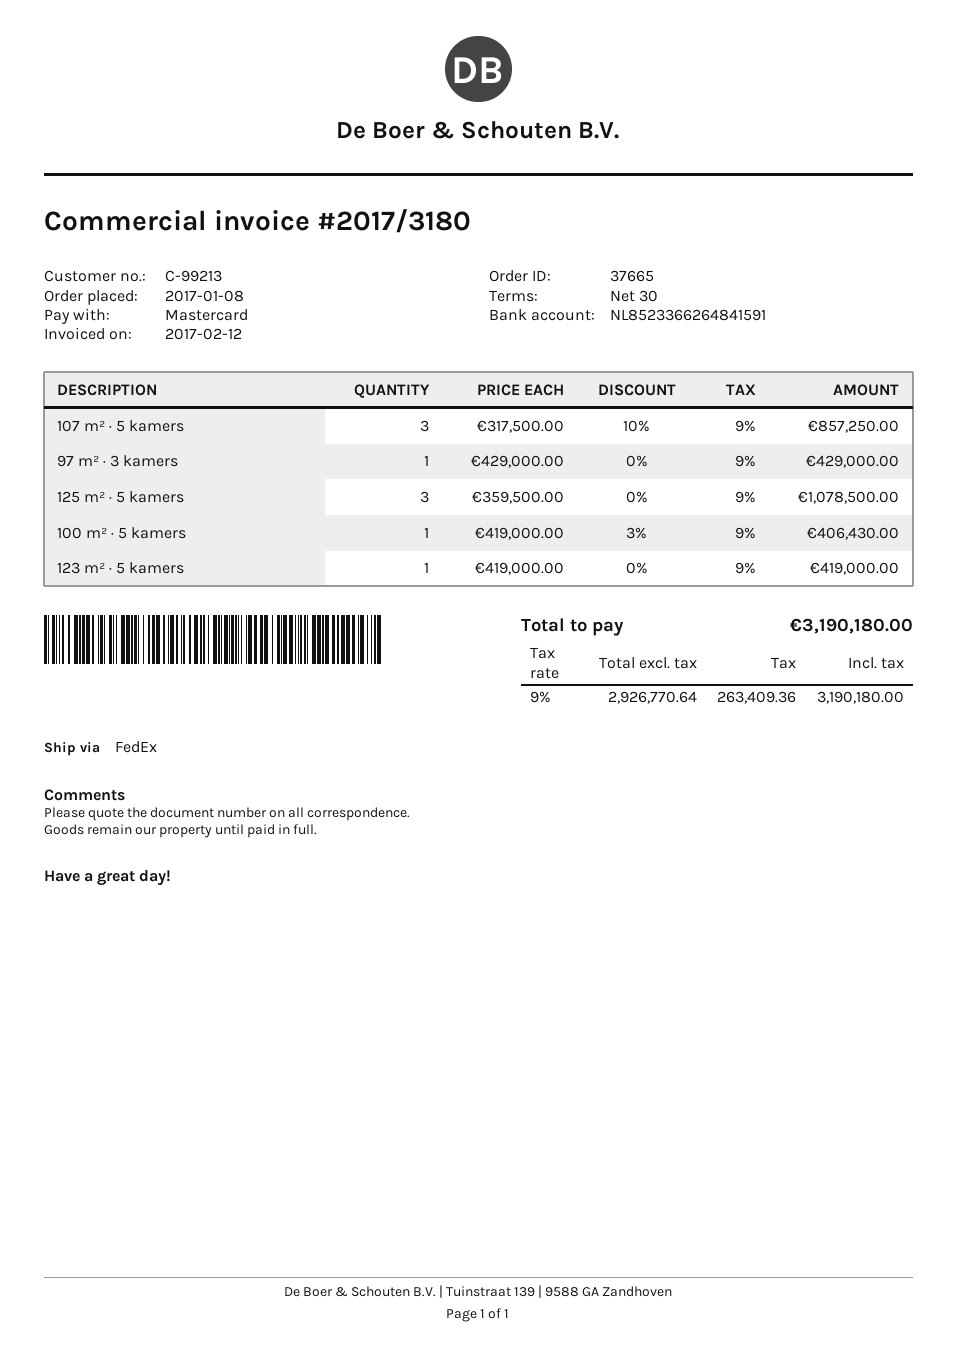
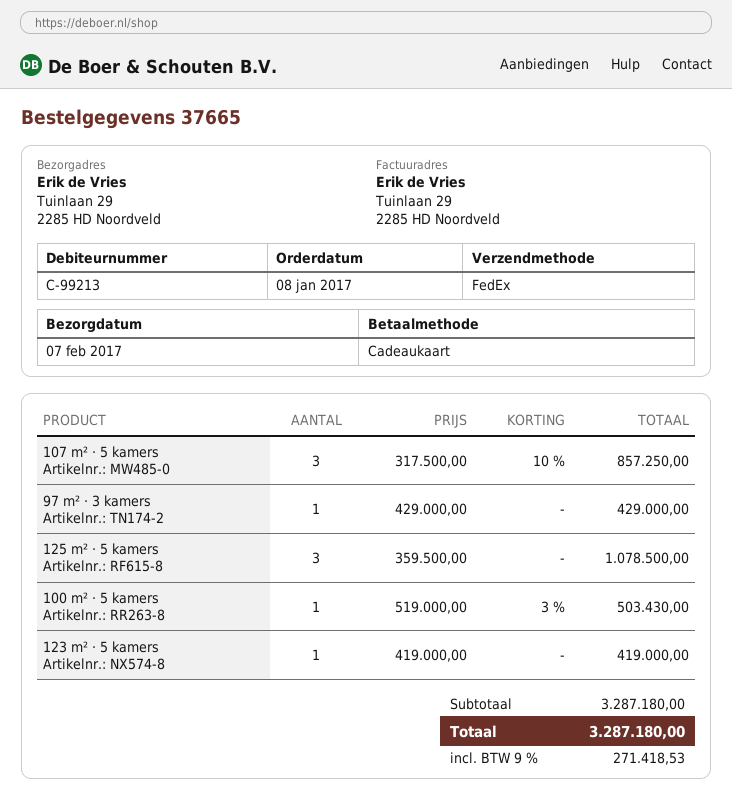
payment method: Mastercard -> gift card
100 m² · 5 kamers: 1 x 419000.00 - 3% = 406430.00 -> 1 x 519000.00 - 3% = 503430.00
tax: 9% = 263409.36 -> 9% = 271418.53
total: 3190180.00 -> 3287180.00

